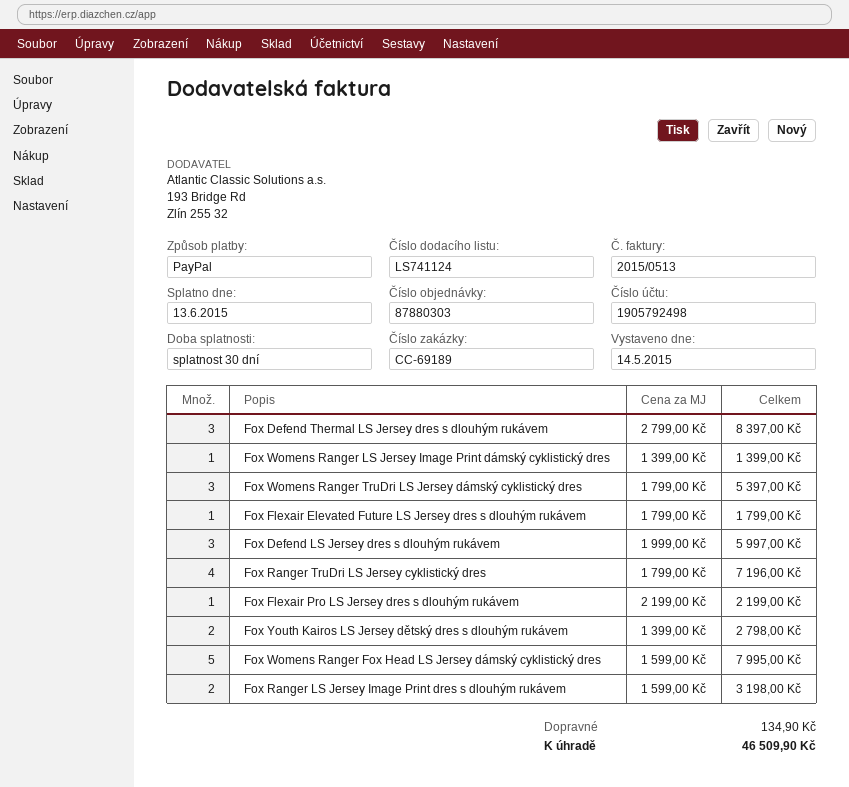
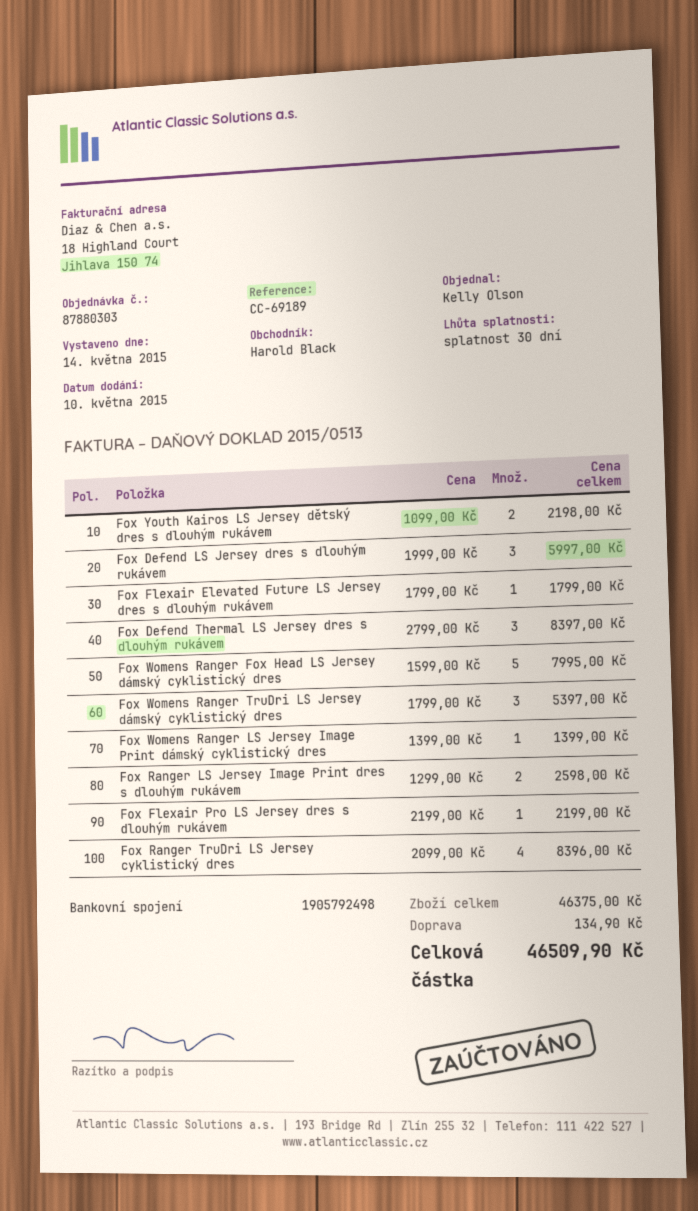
Fox Ranger TruDri LS Jersey cyklistický dres: 4 x 1799.00 = 7196.00 -> 4 x 2099.00 = 8396.00
Fox Youth Kairos LS Jersey dětský dres s dlouhým rukávem: 2 x 1399.00 = 2798.00 -> 2 x 1099.00 = 2198.00
Fox Ranger LS Jersey Image Print dres s dlouhým rukávem: 2 x 1599.00 = 3198.00 -> 2 x 1299.00 = 2598.00

